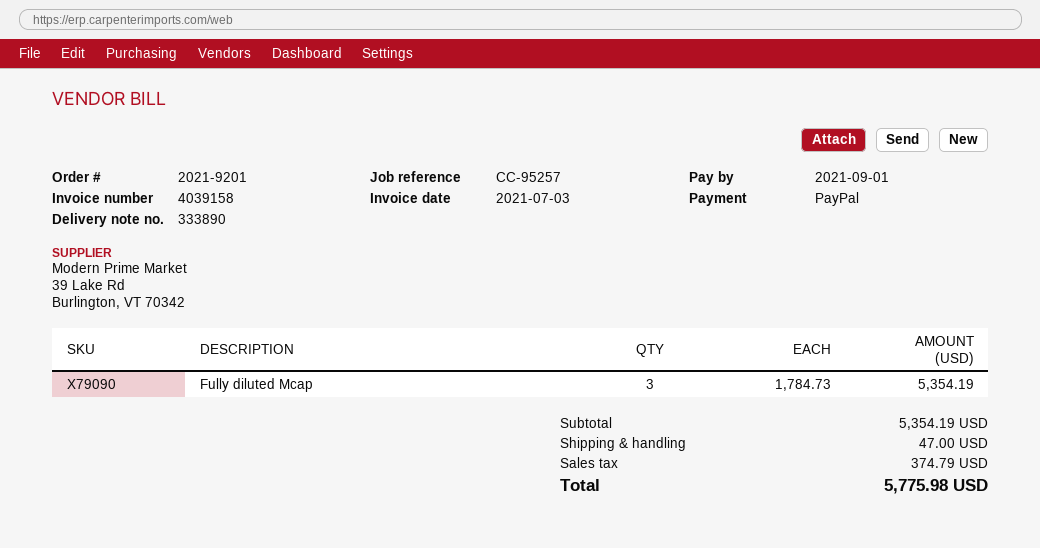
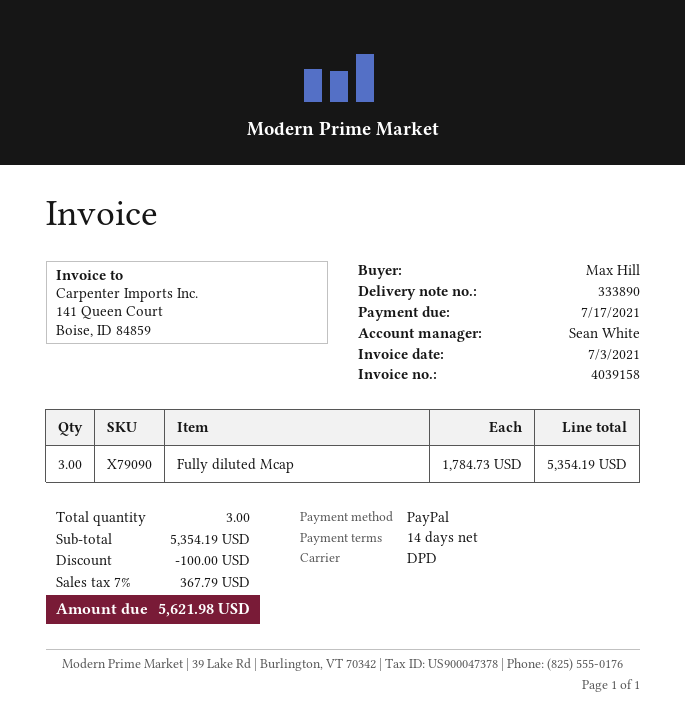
due date: 2021-09-01 -> 2021-07-17
discount: none -> 100.00
shipping: 47.00 -> none
tax: 374.79 -> 367.79
total: 5775.98 -> 5621.98

